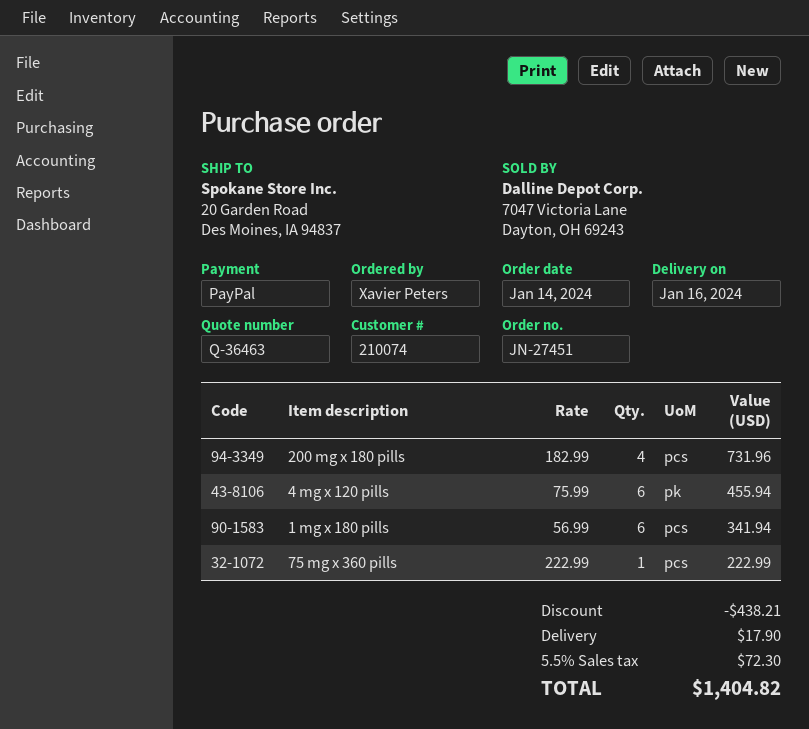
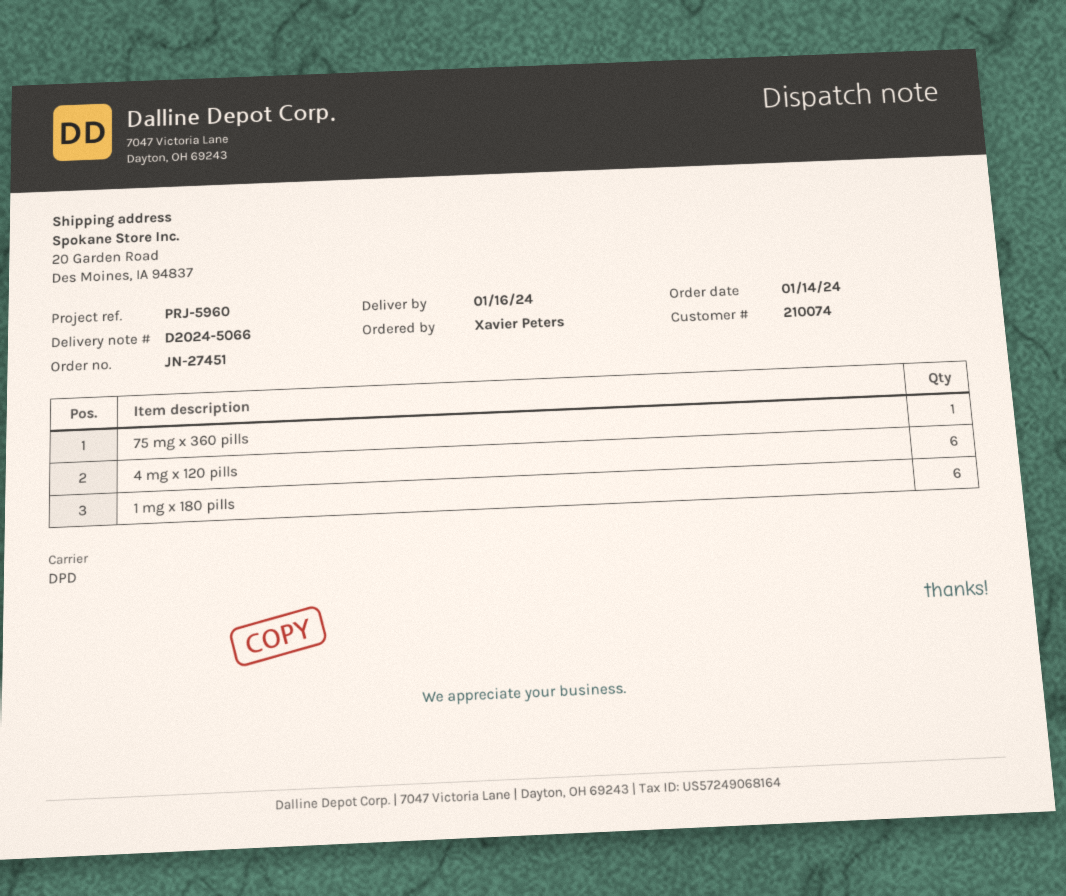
200 mg x 180 pills: 4 -> none

